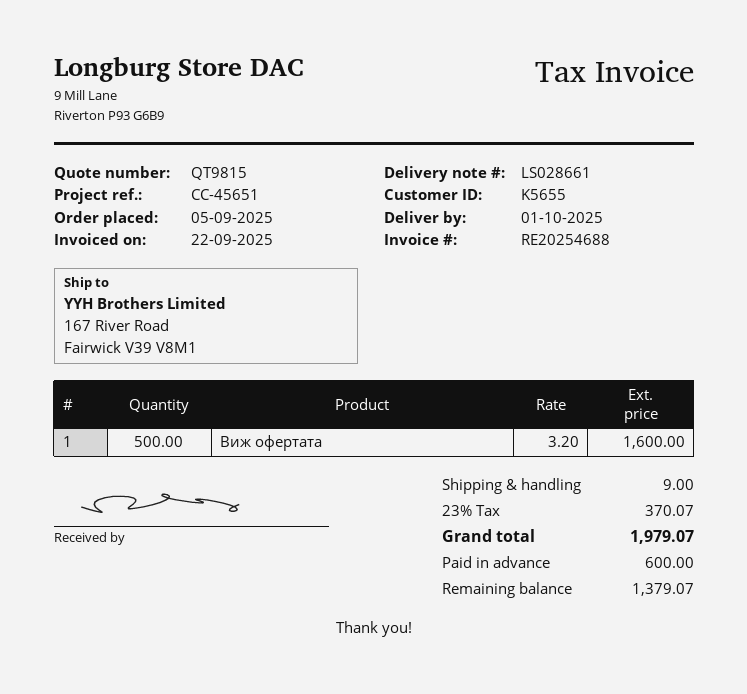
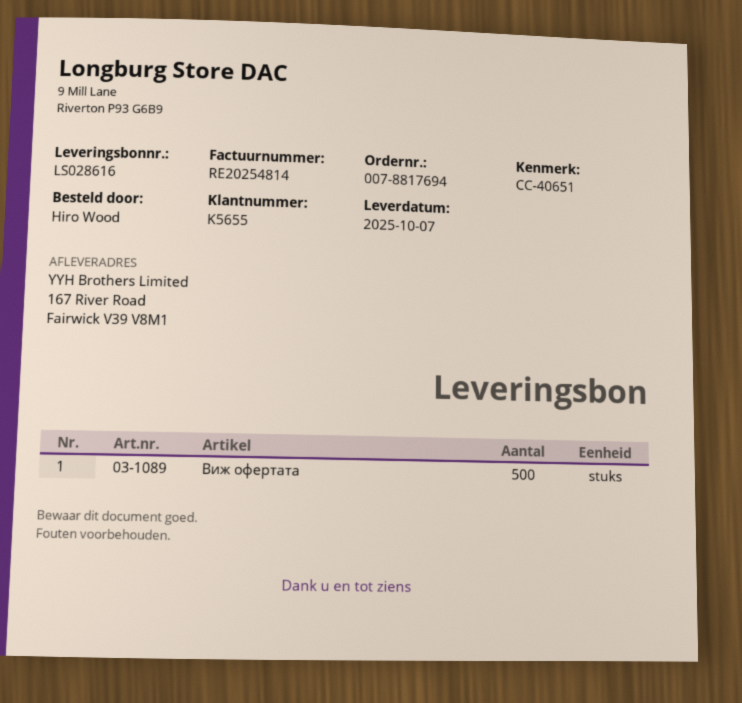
delivery note number: LS028661 -> LS028616
delivery date: 2025-10-01 -> 2025-10-07
invoice number: RE20254688 -> RE20254814
reference: CC-45651 -> CC-40651

